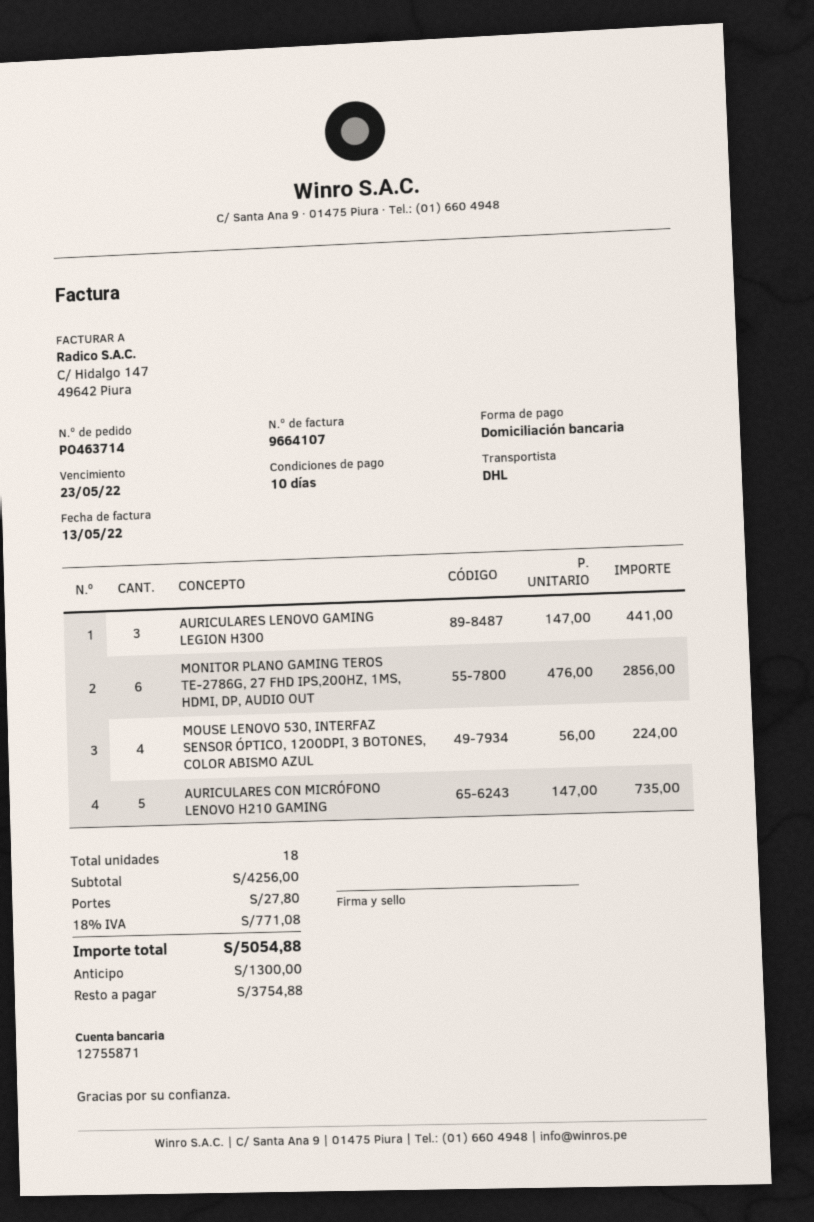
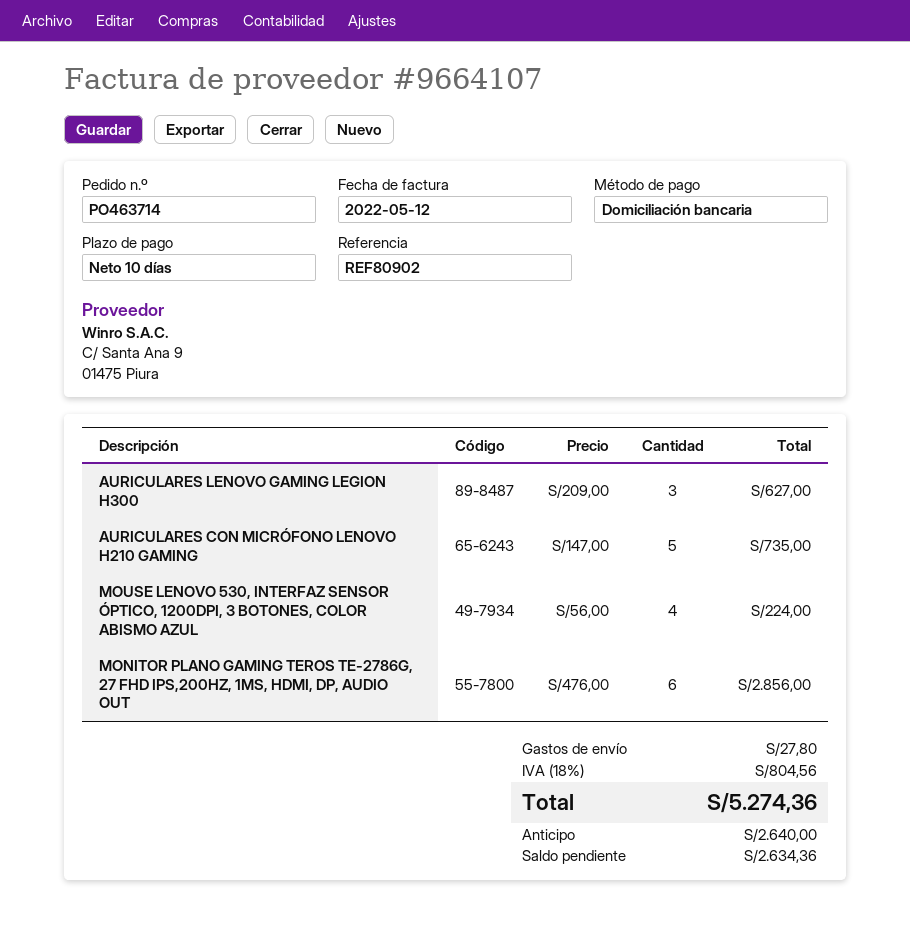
invoice date: 2022-05-13 -> 2022-05-12
AURICULARES LENOVO GAMING LEGION H300: 3 x 147.00 = 441.00 -> 3 x 209.00 = 627.00
tax: 18% = 771.08 -> 18% = 804.56
total: 5054.88 -> 5274.36
deposit: 1300.00 -> 2640.00
balance: 3754.88 -> 2634.36

